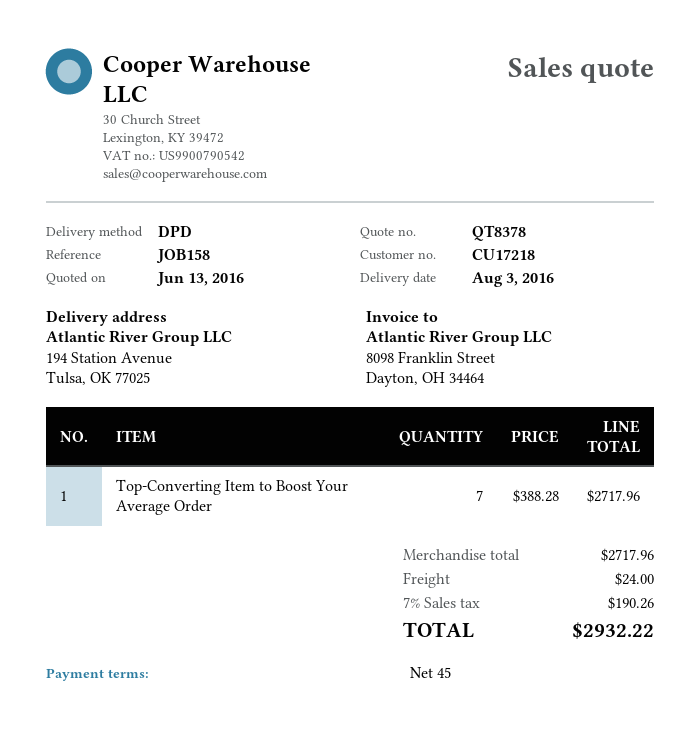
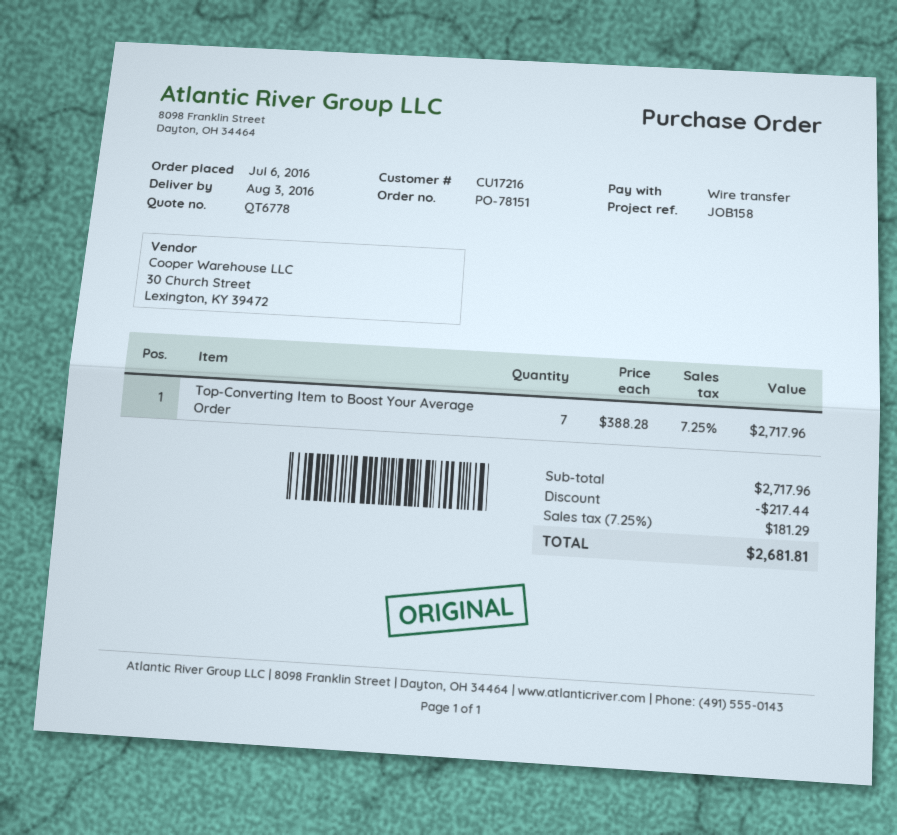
quote number: QT8378 -> QT6778
customer number: CU17218 -> CU17216
discount: none -> 217.44
shipping: 24.00 -> none
tax: 7% = 190.26 -> 7.25% = 181.29
total: 2932.22 -> 2681.81

